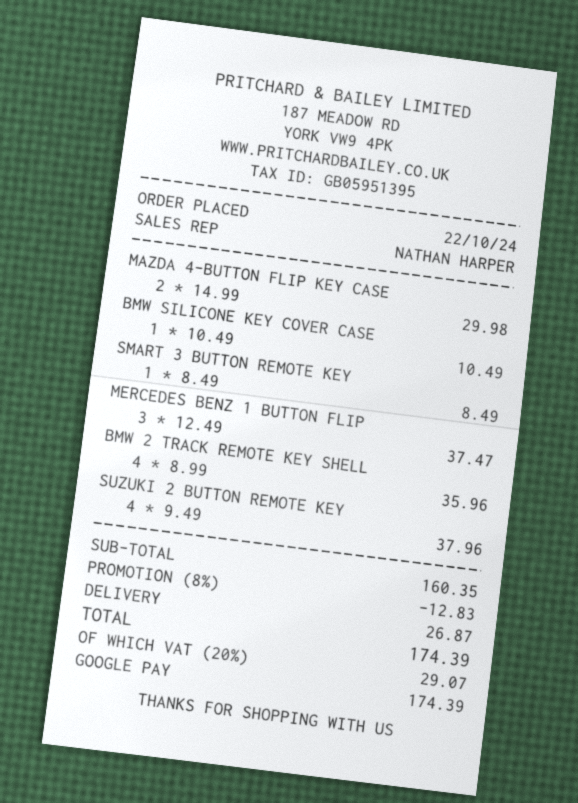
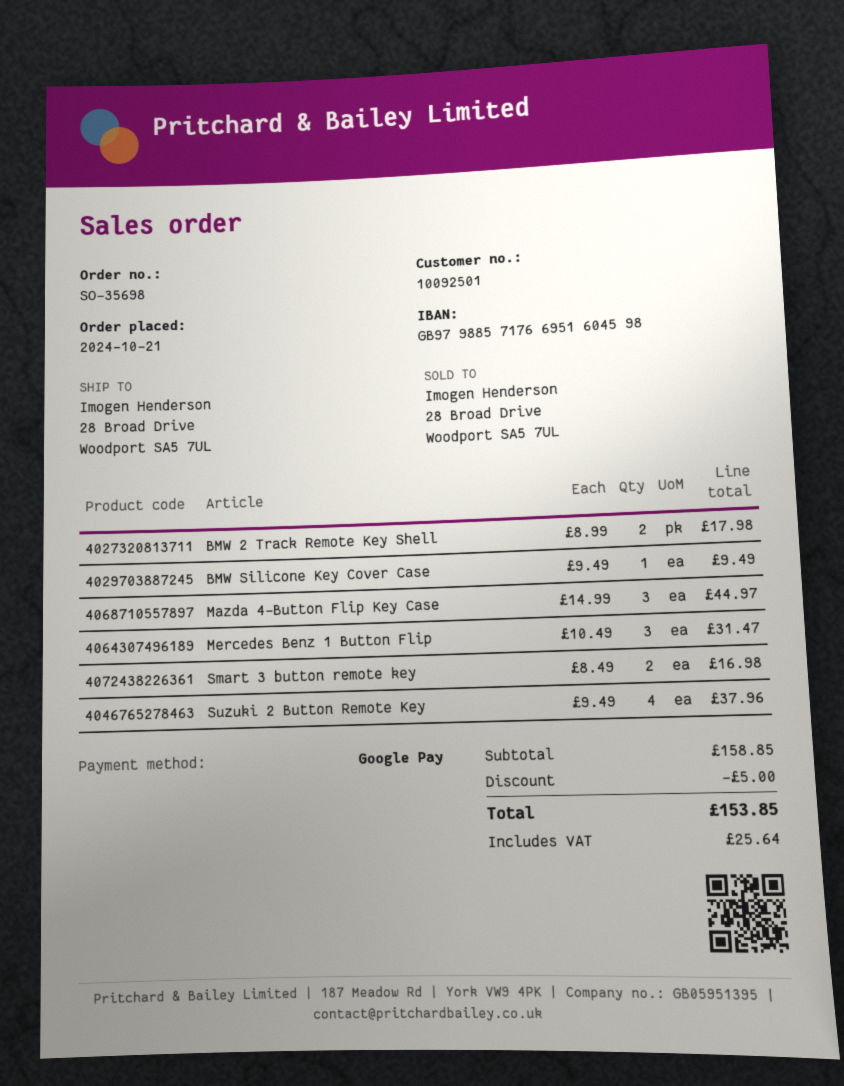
order date: 2024-10-22 -> 2024-10-21
MAZDA 4-BUTTON FLIP KEY CASE: 2 x 14.99 = 29.98 -> 3 x 14.99 = 44.97
BMW SILICONE KEY COVER CASE: 1 x 10.49 = 10.49 -> 1 x 9.49 = 9.49
SMART 3 BUTTON REMOTE KEY: 1 x 8.49 = 8.49 -> 2 x 8.49 = 16.98
MERCEDES BENZ 1 BUTTON FLIP: 3 x 12.49 = 37.47 -> 3 x 10.49 = 31.47
BMW 2 TRACK REMOTE KEY SHELL: 4 x 8.99 = 35.96 -> 2 x 8.99 = 17.98
subtotal: 160.35 -> 158.85
discount: 12.83 -> 5.00
shipping: 26.87 -> none
tax: 29.07 -> 25.64
total: 174.39 -> 153.85

